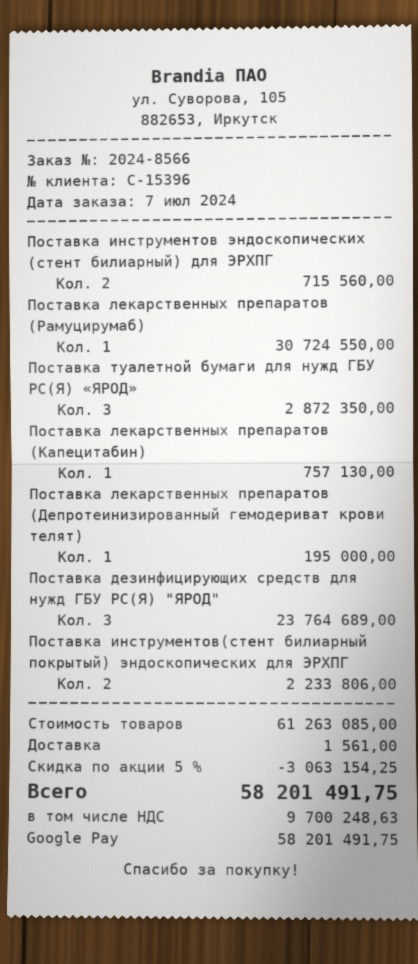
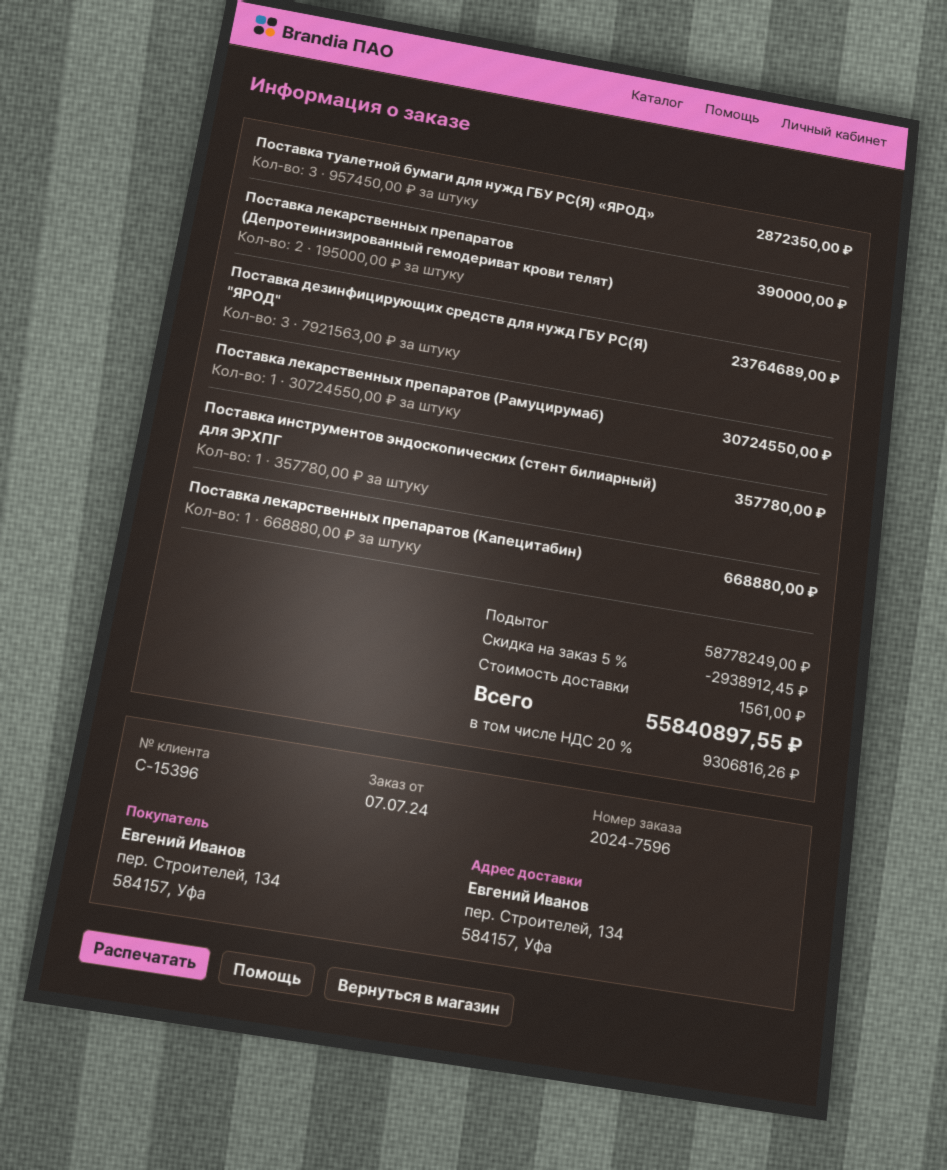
order number: 2024-8566 -> 2024-7596
Поставка инструментов эндоскопических (стент билиарный) для ЭРХПГ: 2 for 715560.00 -> 1 for 357780.00
Поставка лекарственных препаратов (Капецитабин): 1 for 757130.00 -> 1 for 668880.00
Поставка лекарственных препаратов (Депротеинизированный гемодериват крови телят): 1 for 195000.00 -> 2 for 390000.00
Поставка инструментов(стент билиарный покрытый) эндоскопических для ЭРХПГ: 2 for 2233806.00 -> none
subtotal: 61263085.00 -> 58778249.00
discount: 5% = 3063154.25 -> 5% = 2938912.45
tax: 9700248.63 -> 9306816.26
total: 58201491.75 -> 55840897.55

